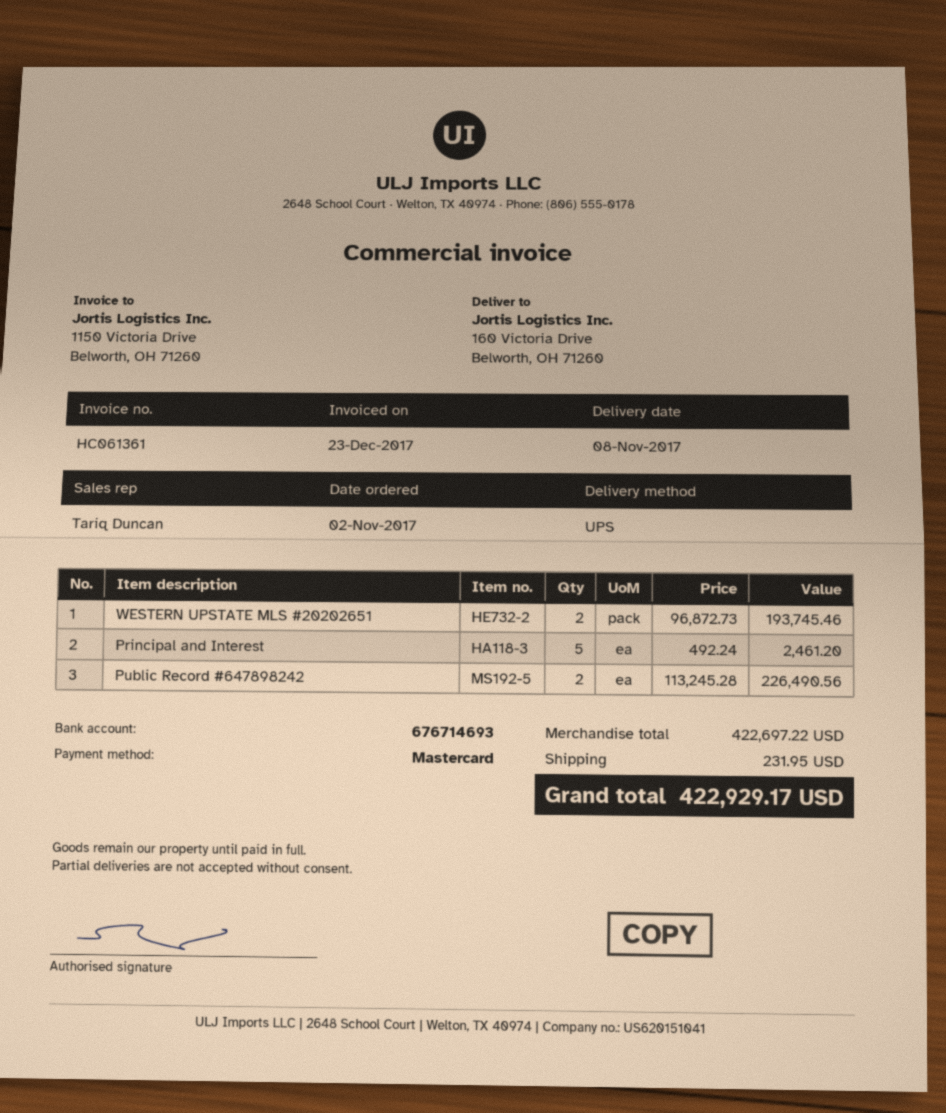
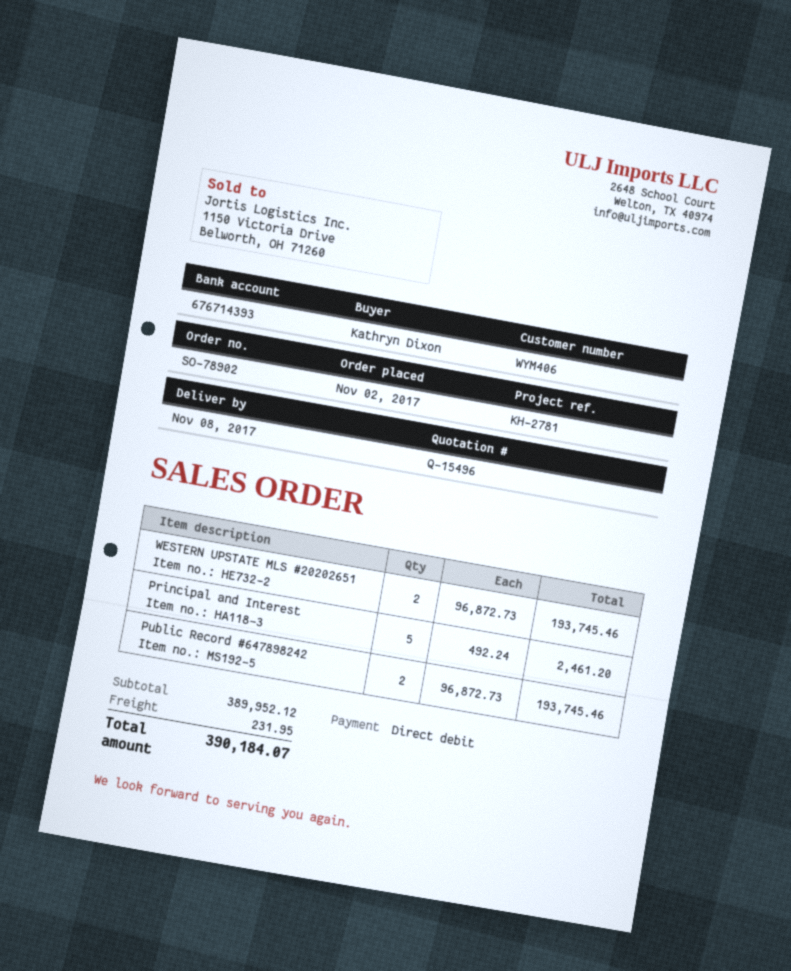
payment method: Mastercard -> direct debit
bank account: 676714693 -> 676714393
Public Record #647898242: 2 x 113245.28 = 226490.56 -> 2 x 96872.73 = 193745.46
subtotal: 422697.22 -> 389952.12
total: 422929.17 -> 390184.07

